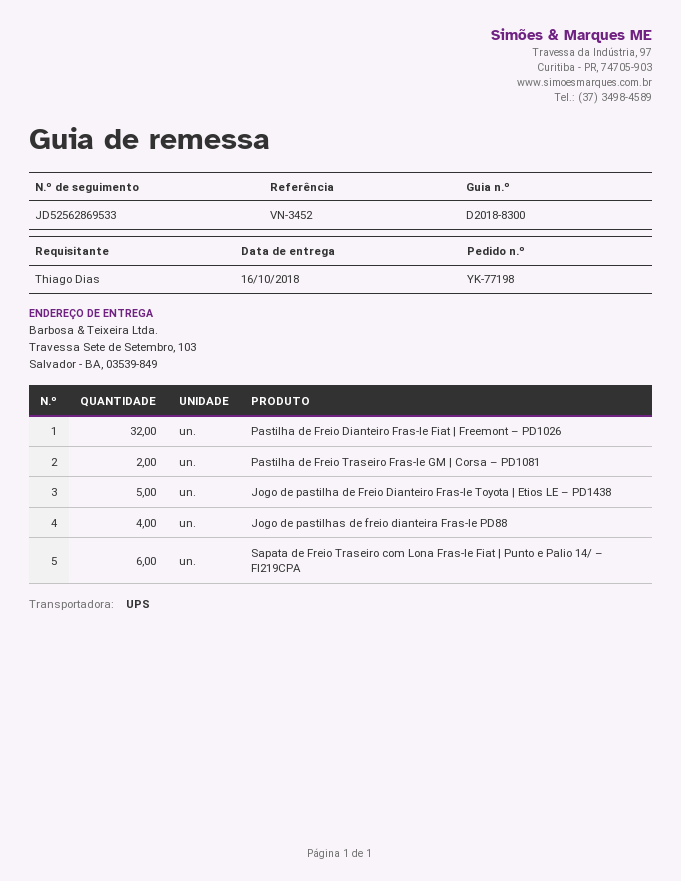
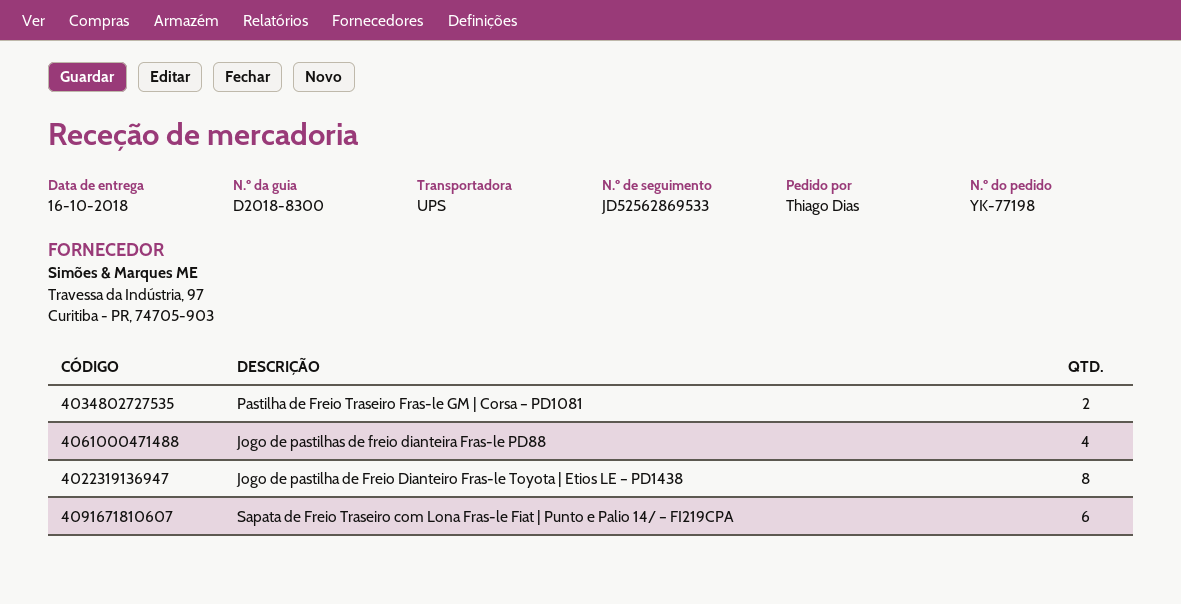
Pastilha de Freio Dianteiro Fras-le Fiat | Freemont – PD1026: 32 -> none
Jogo de pastilha de Freio Dianteiro Fras-le Toyota | Etios LE – PD1438: 5 -> 8

